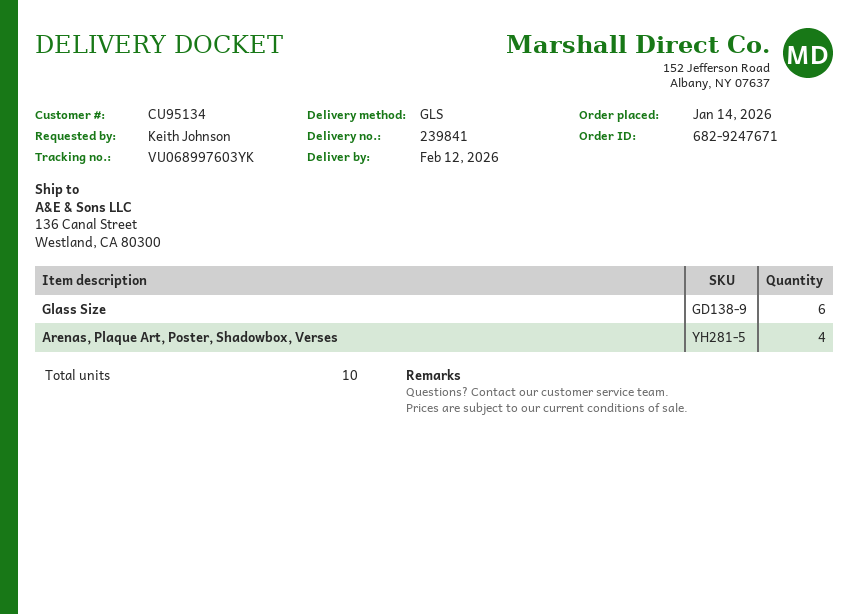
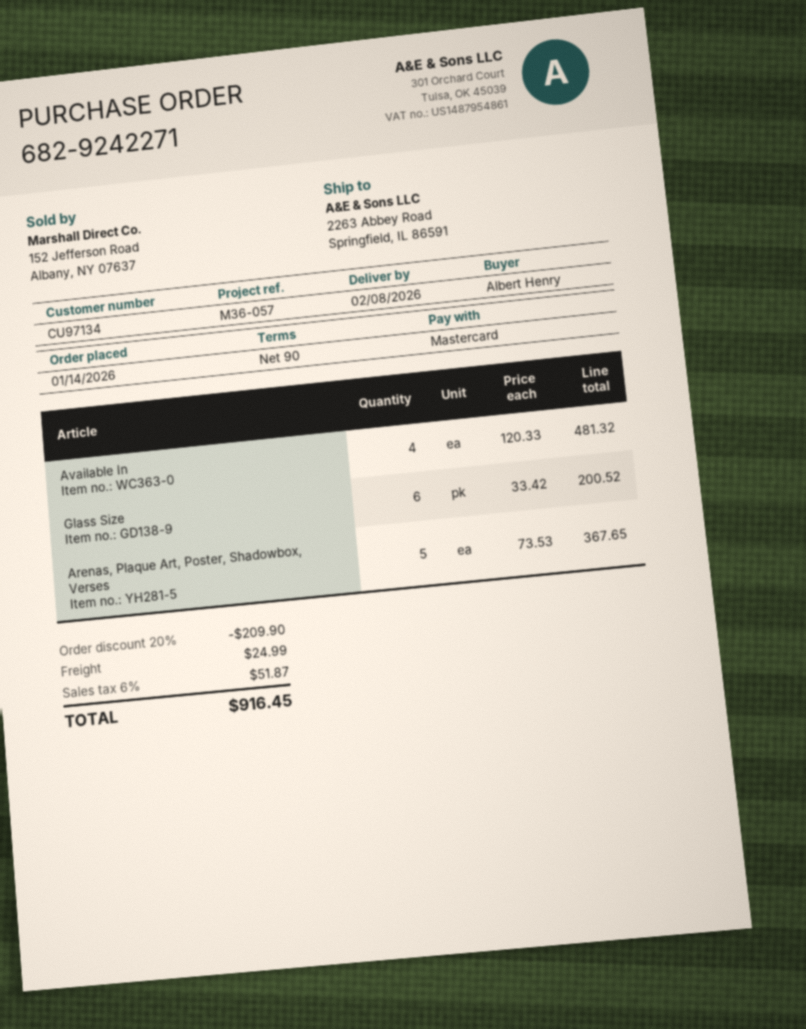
order number: 682-9247671 -> 682-9242271
delivery date: 2026-02-12 -> 2026-02-08
customer number: CU95134 -> CU97134
ordered by: Keith Johnson -> Albert Henry
ship to: 136 Canal Street, Westland, CA 80300 -> 2263 Abbey Road, Springfield, IL 86591
Arenas, Plaque Art, Poster, Shadowbox, Verses: 4 -> 5
Available In: none -> 4

